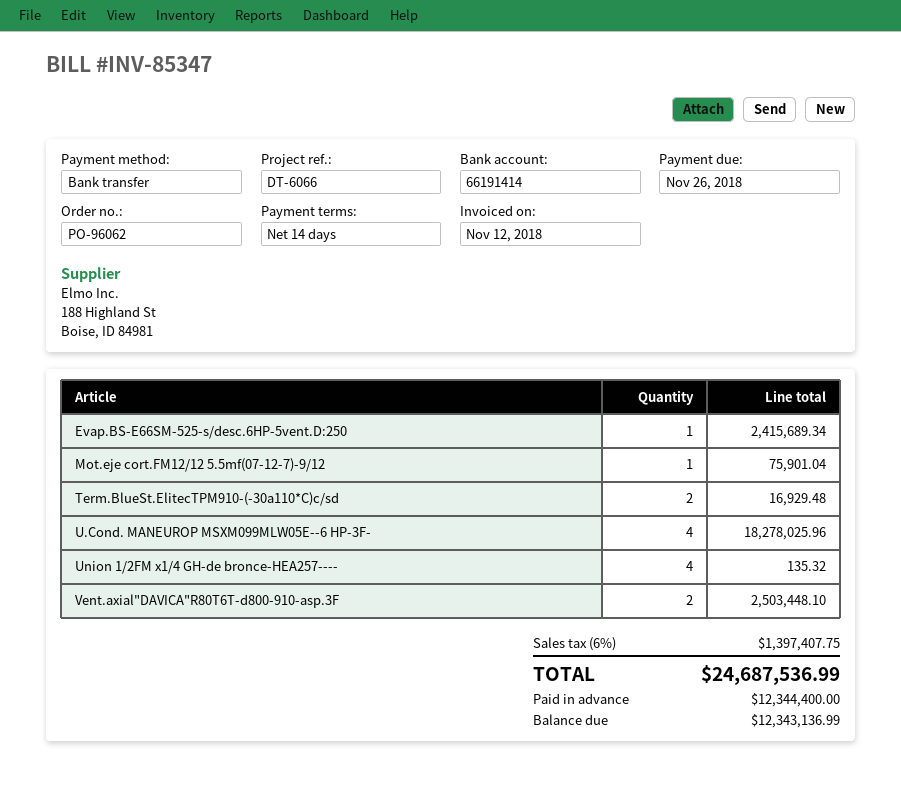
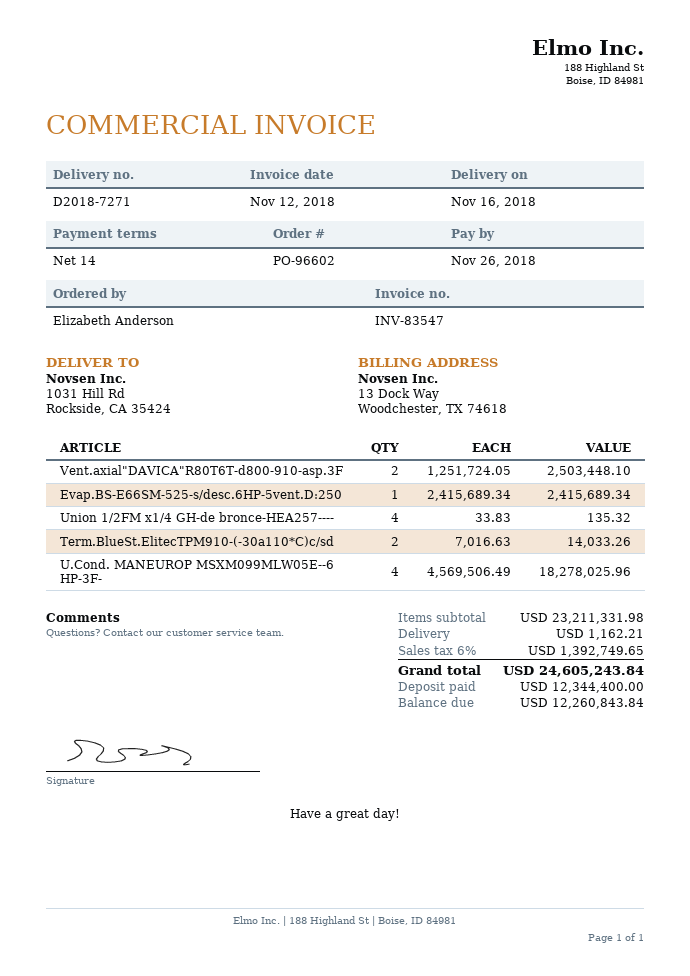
order number: PO-96062 -> PO-96602
invoice number: INV-85347 -> INV-83547
Mot.eje cort.FM12/12 5.5mf(07-12-7)-9/12: 1 for 75901.04 -> none
Term.BlueSt.ElitecTPM910-(-30a110*C)c/sd: 2 for 16929.48 -> 2 for 14033.26
shipping: none -> 1162.21
tax: 6% = 1397407.75 -> 6% = 1392749.65
total: 24687536.99 -> 24605243.84
balance: 12343136.99 -> 12260843.84

